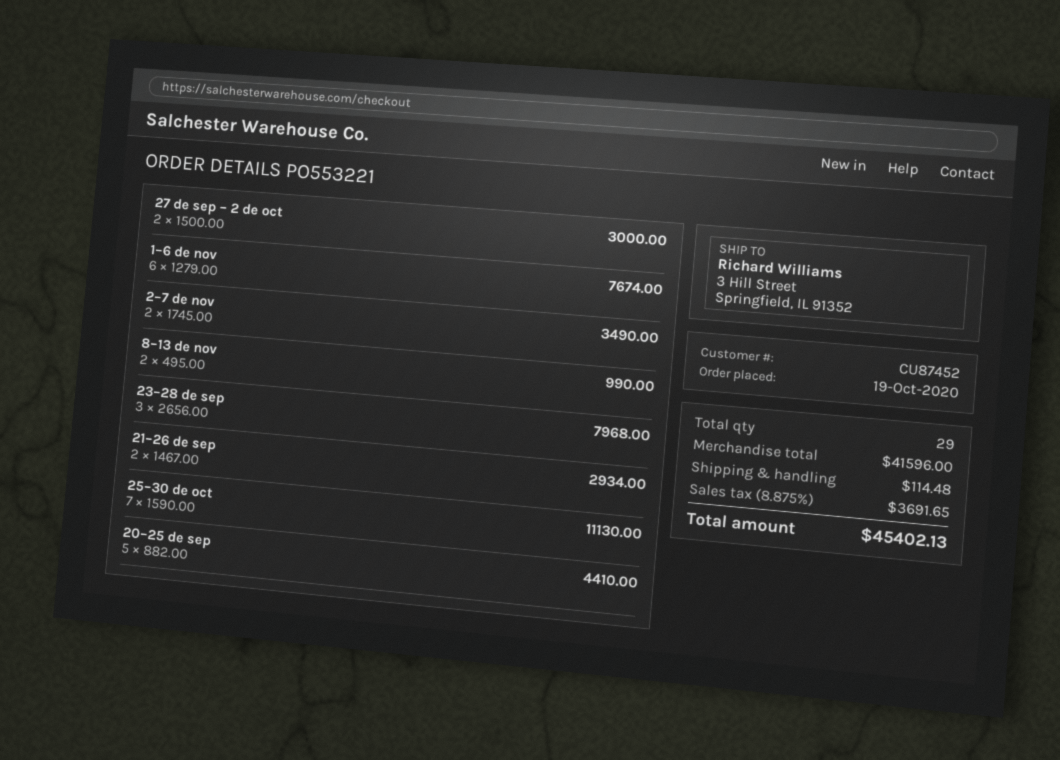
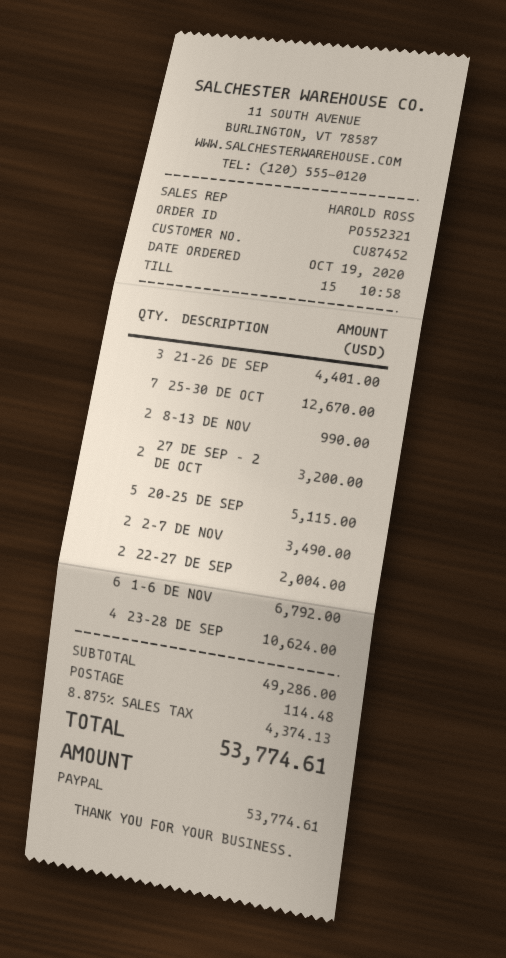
order number: PO553221 -> PO552321
27 de sep – 2 de oct: 2 for 3000.00 -> 2 for 3200.00
1–6 de nov: 6 for 7674.00 -> 6 for 6792.00
23–28 de sep: 3 for 7968.00 -> 4 for 10624.00
21–26 de sep: 2 for 2934.00 -> 3 for 4401.00
25–30 de oct: 7 for 11130.00 -> 7 for 12670.00
20–25 de sep: 5 for 4410.00 -> 5 for 5115.00
22–27 DE SEP: none -> 2 for 2004.00
subtotal: 41596.00 -> 49286.00
tax: 8.875% = 3691.65 -> 8.875% = 4374.13
total: 45402.13 -> 53774.61

